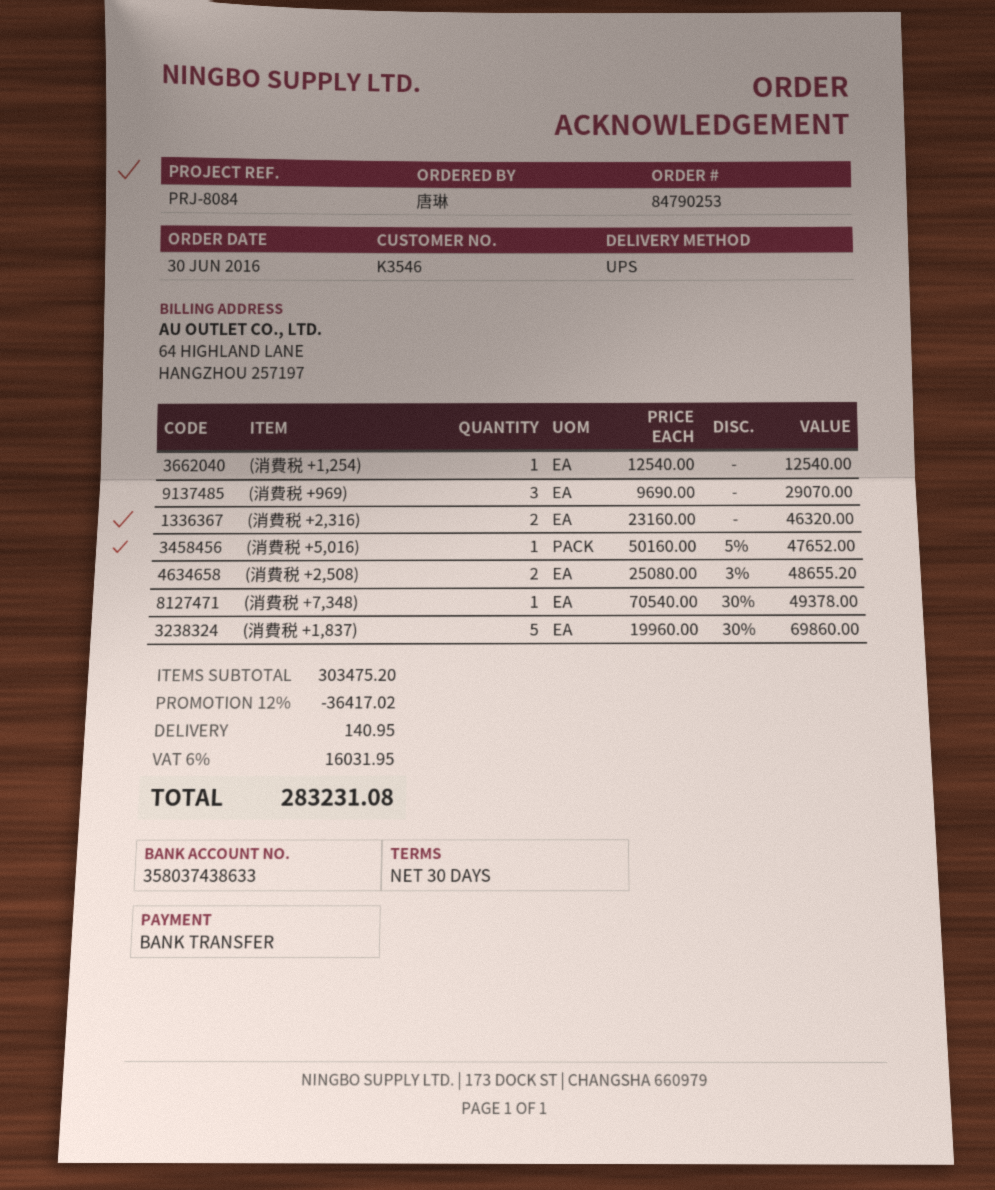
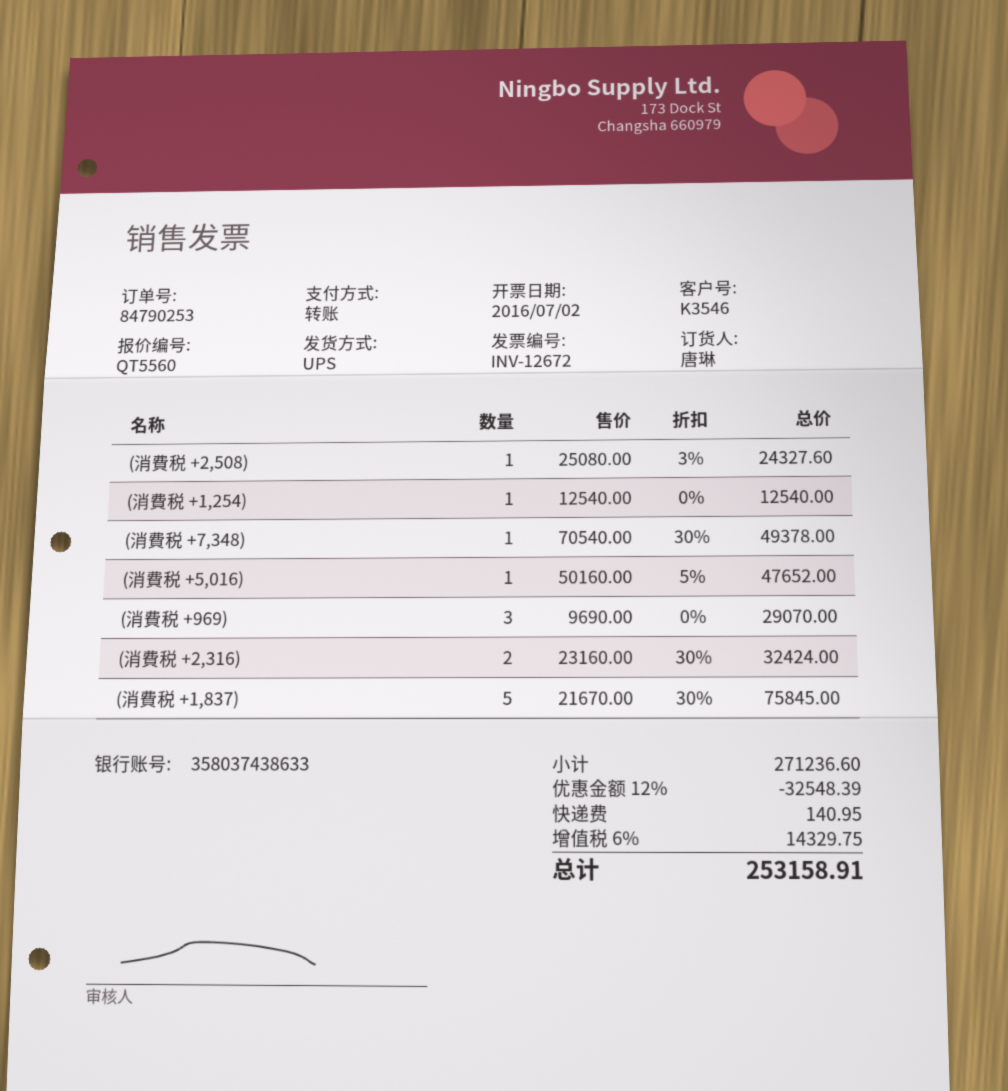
(消費税 +2,316): 2 x 23160.00 = 46320.00 -> 2 x 23160.00 - 30% = 32424.00
(消費税 +2,508): 2 x 25080.00 - 3% = 48655.20 -> 1 x 25080.00 - 3% = 24327.60
(消費税 +1,837): 5 x 19960.00 - 30% = 69860.00 -> 5 x 21670.00 - 30% = 75845.00
subtotal: 303475.20 -> 271236.60
discount: 12% = 36417.02 -> 12% = 32548.39
tax: 6% = 16031.95 -> 6% = 14329.75
total: 283231.08 -> 253158.91

